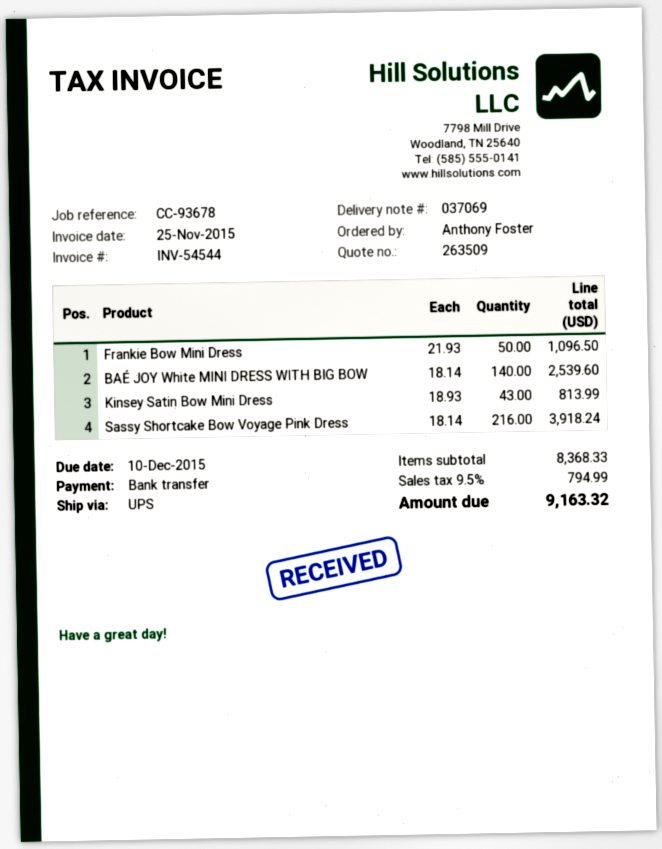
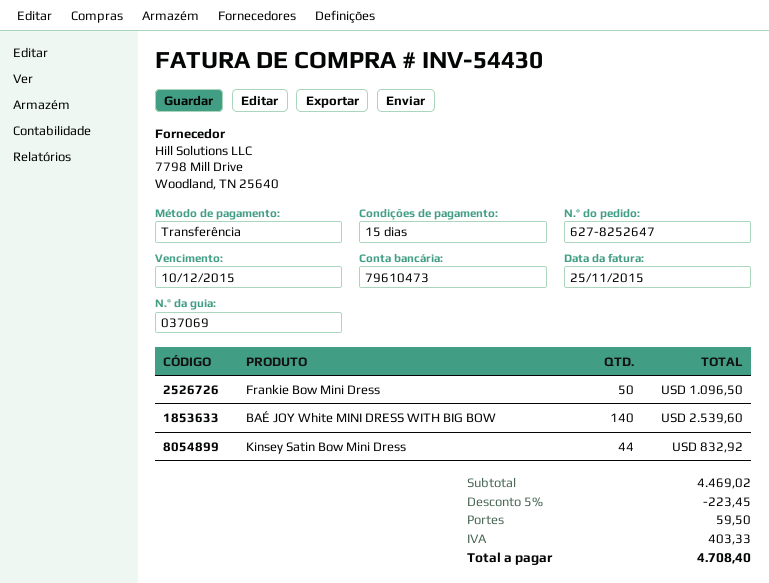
invoice number: INV-54544 -> INV-54430
Kinsey Satin Bow Mini Dress: 43 for 813.99 -> 44 for 832.92
Sassy Shortcake Bow Voyage Pink Dress: 216 for 3918.24 -> none
subtotal: 8368.33 -> 4469.02
discount: none -> 5% = 223.45
shipping: none -> 59.50
tax: 794.99 -> 403.33
total: 9163.32 -> 4708.40

